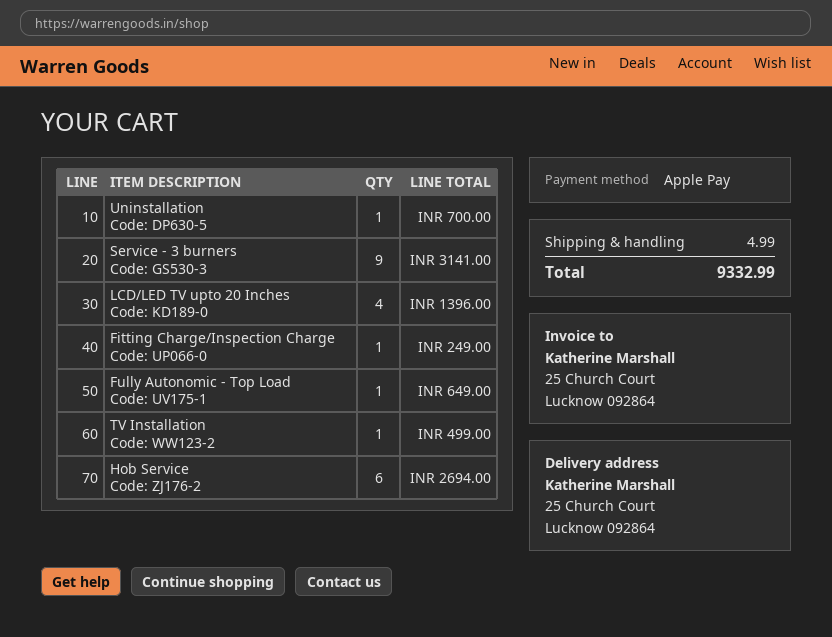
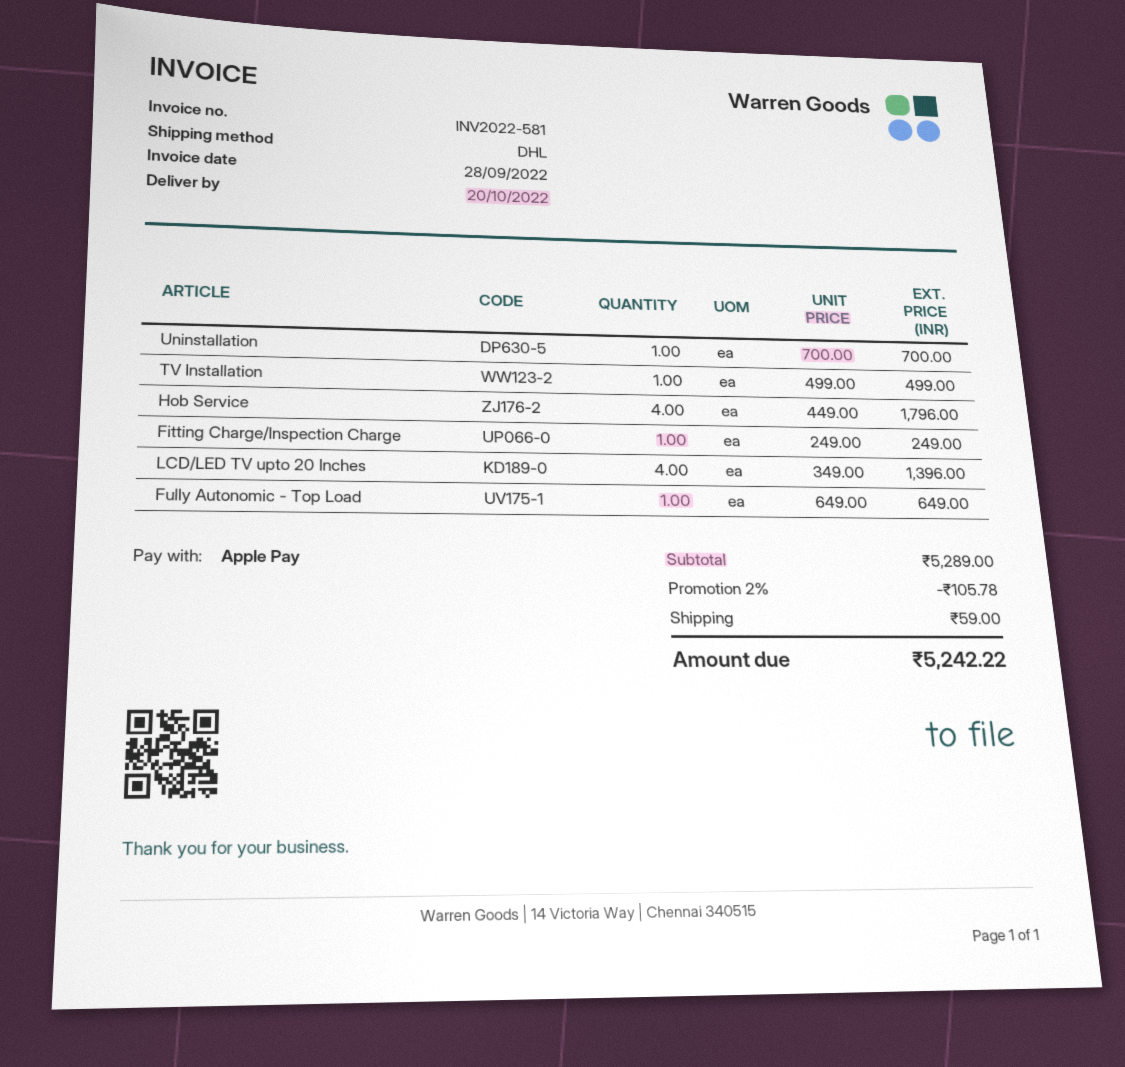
Service - 3 burners: 9 for 3141.00 -> none
Hob Service: 6 for 2694.00 -> 4 for 1796.00
discount: none -> 2% = 105.78
shipping: 4.99 -> 59.00
total: 9332.99 -> 5242.22

